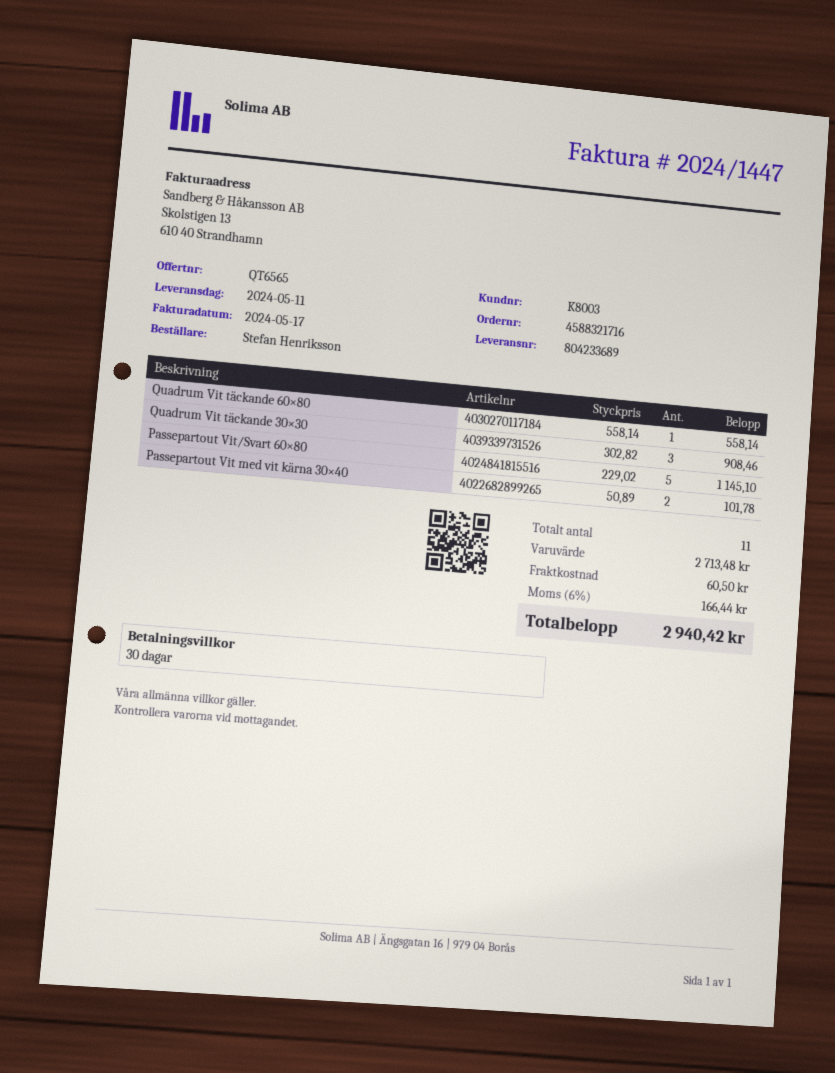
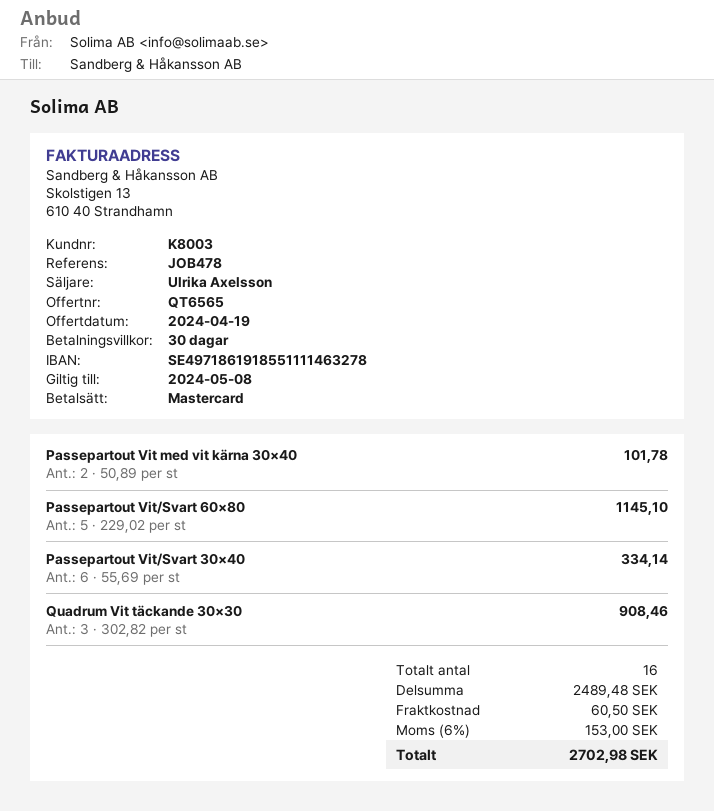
Quadrum Vit täckande 60×80: 1 x 558.14 = 558.14 -> none
Passepartout Vit/Svart 30×40: none -> 6 x 55.69 = 334.14
total quantity: 11 -> 16
subtotal: 2713.48 -> 2489.48
tax: 6% = 166.44 -> 6% = 153.00
total: 2940.42 -> 2702.98

